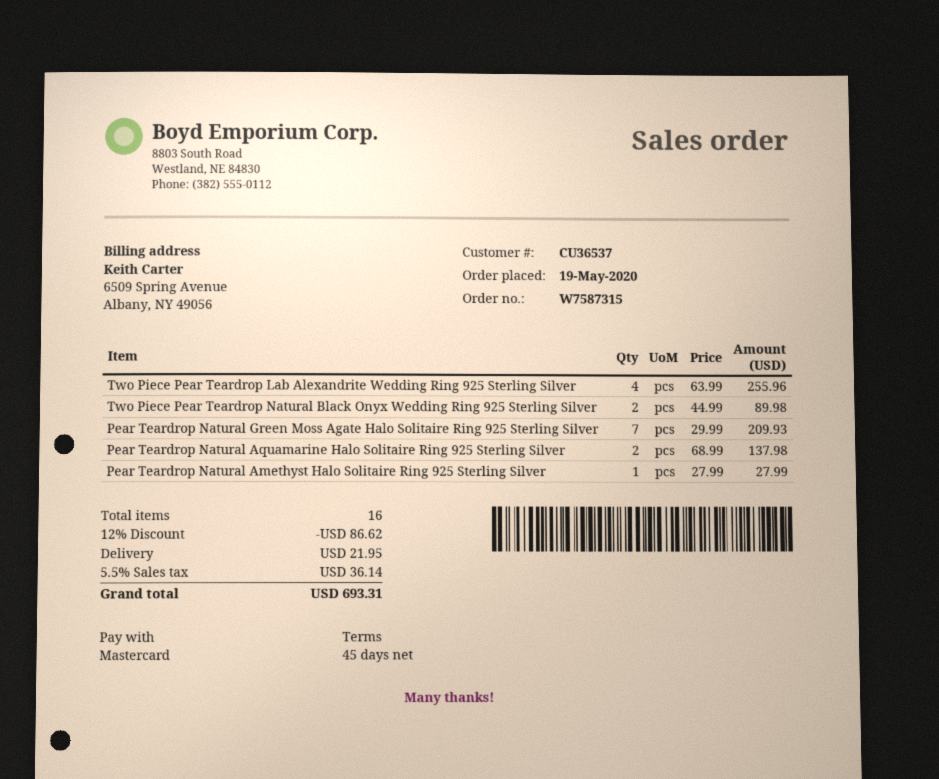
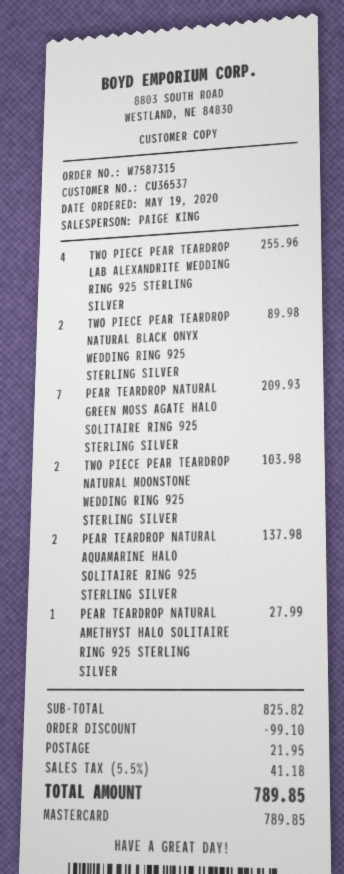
TWO PIECE PEAR TEARDROP NATURAL MOONSTONE WEDDING RING 925 STERLING SILVER: none -> 2 for 103.98
discount: 86.62 -> 99.10
tax: 5.5% = 36.14 -> 5.5% = 41.18
total: 693.31 -> 789.85

